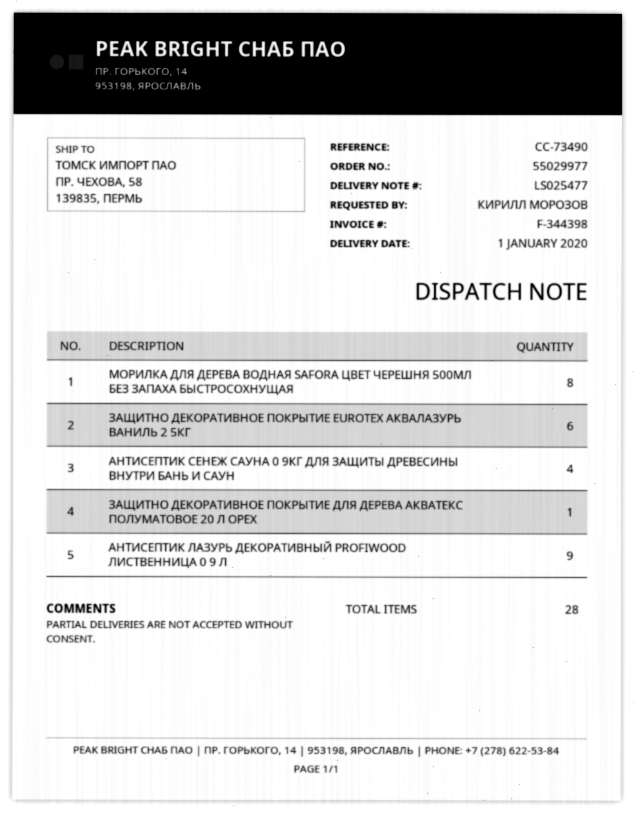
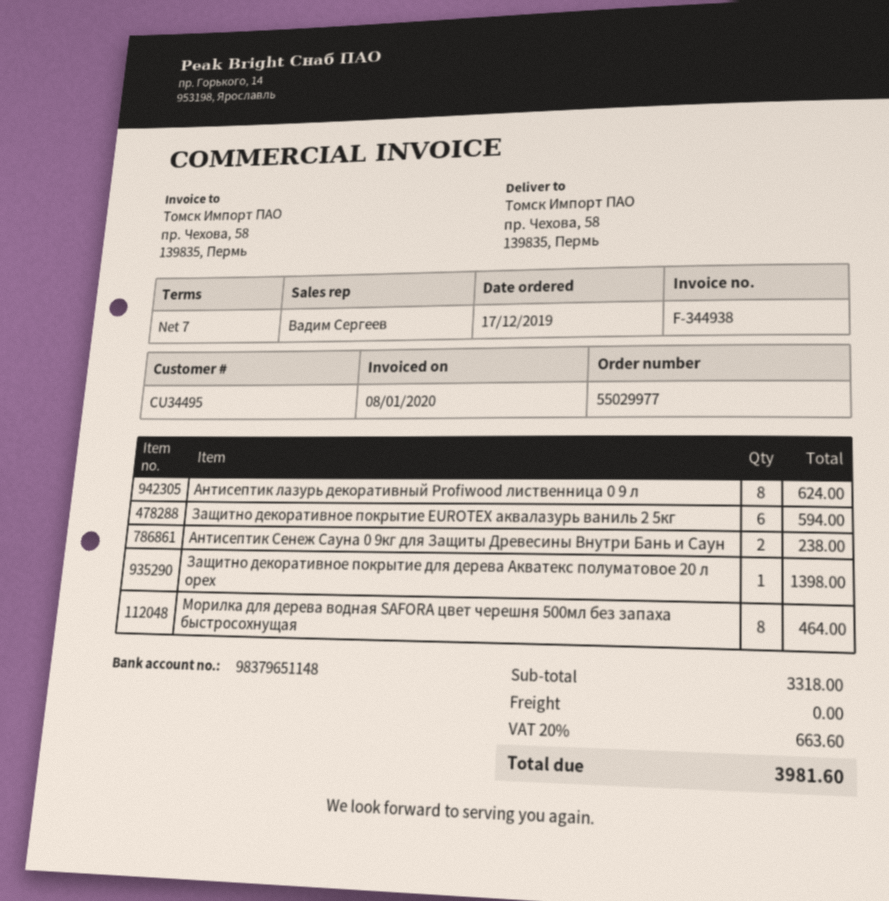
invoice number: F-344398 -> F-344938
АНТИСЕПТИК СЕНЕЖ САУНА 0 9КГ ДЛЯ ЗАЩИТЫ ДРЕВЕСИНЫ ВНУТРИ БАНЬ И САУН: 4 -> 2
АНТИСЕПТИК ЛАЗУРЬ ДЕКОРАТИВНЫЙ PROFIWOOD ЛИСТВЕННИЦА 0 9 Л: 9 -> 8

